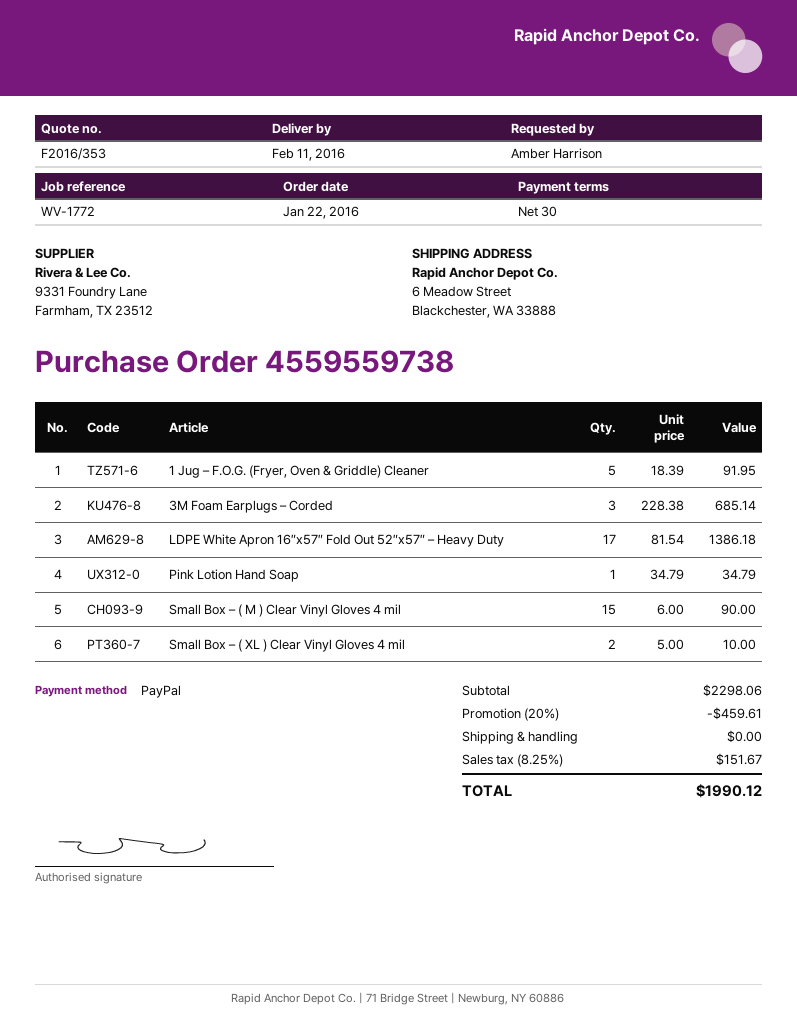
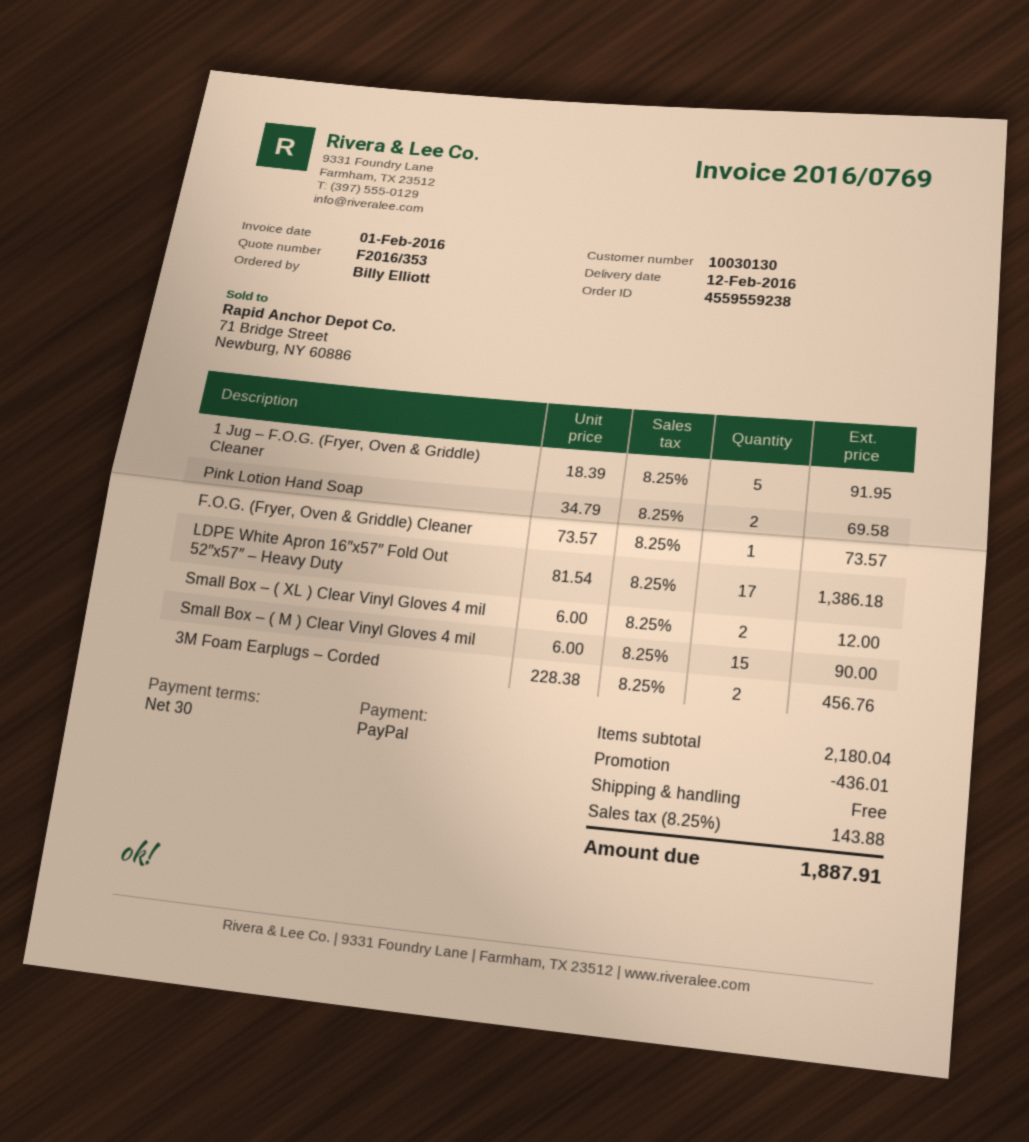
order number: 4559559738 -> 4559559238
delivery date: 2016-02-11 -> 2016-02-12
ordered by: Amber Harrison -> Billy Elliott
3M Foam Earplugs – Corded: 3 x 228.38 = 685.14 -> 2 x 228.38 = 456.76
Pink Lotion Hand Soap: 1 x 34.79 = 34.79 -> 2 x 34.79 = 69.58
Small Box – ( XL ) Clear Vinyl Gloves 4 mil: 2 x 5.00 = 10.00 -> 2 x 6.00 = 12.00
F.O.G. (Fryer, Oven & Griddle) Cleaner: none -> 1 x 73.57 = 73.57
subtotal: 2298.06 -> 2180.04
discount: 459.61 -> 436.01
tax: 8.25% = 151.67 -> 8.25% = 143.88
total: 1990.12 -> 1887.91

